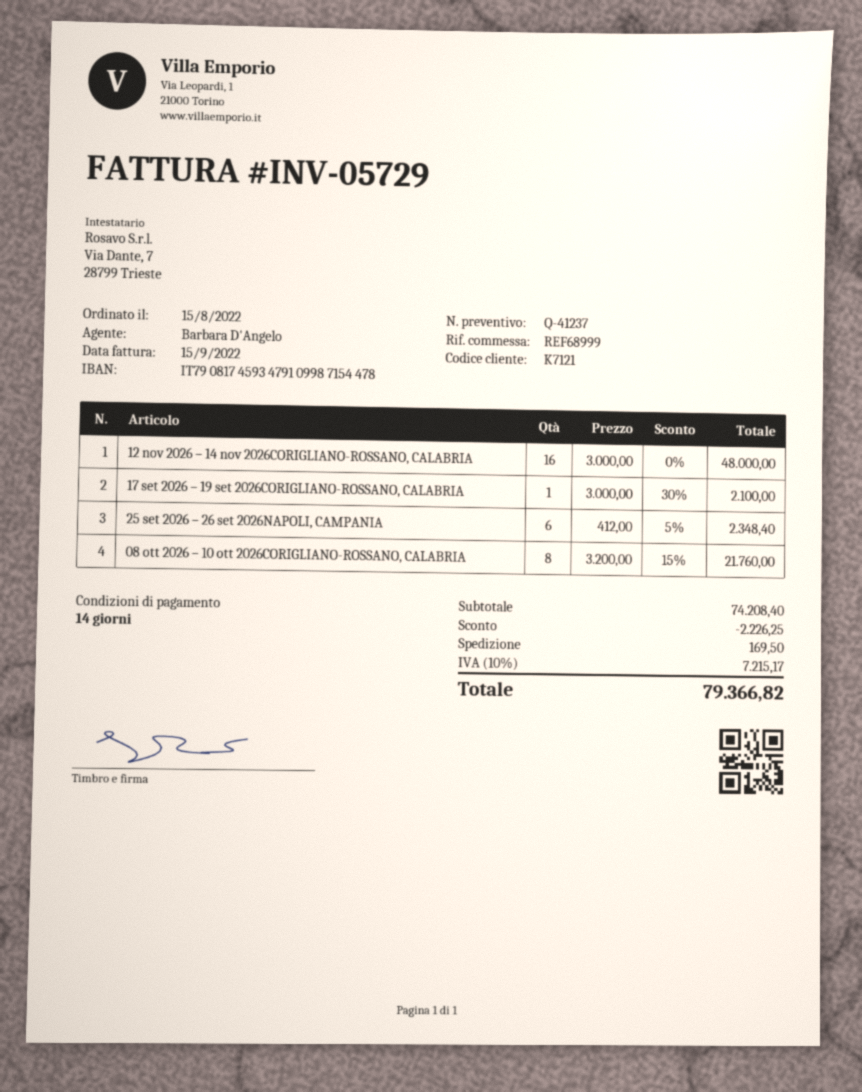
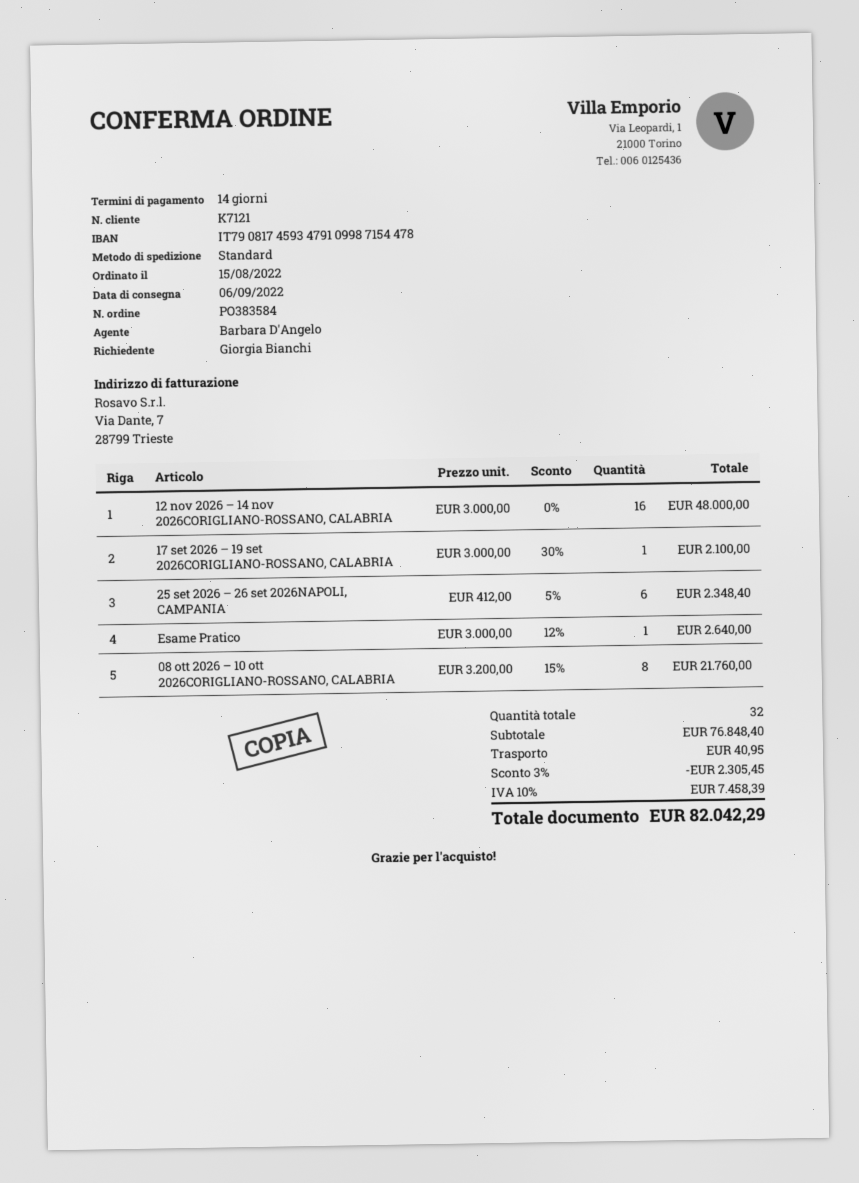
Esame Pratico: none -> 1 x 3000.00 - 12% = 2640.00
subtotal: 74208.40 -> 76848.40
discount: 2226.25 -> 2305.45
shipping: 169.50 -> 40.95
tax: 10% = 7215.17 -> 10% = 7458.39
total: 79366.82 -> 82042.29

